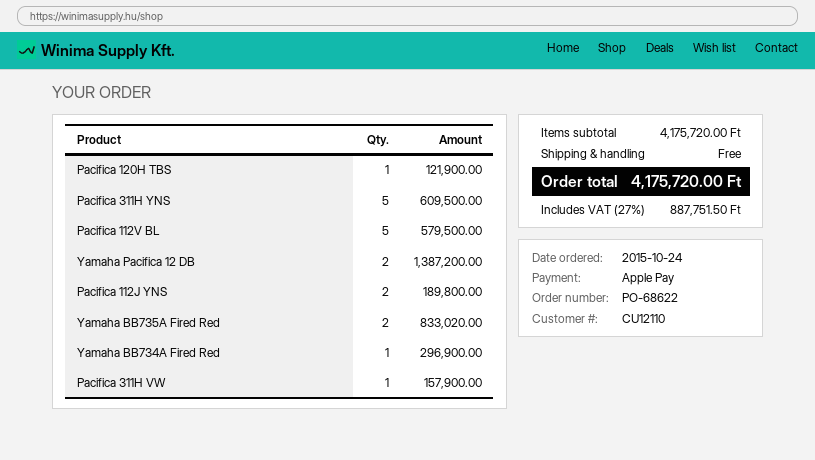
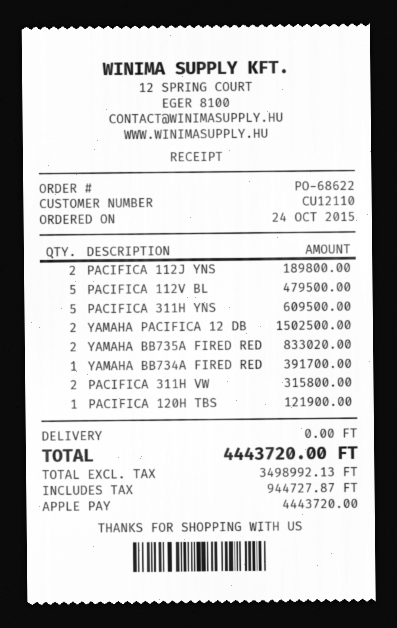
Pacifica 112V BL: 5 for 579500.00 -> 5 for 479500.00
Yamaha Pacifica 12 DB: 2 for 1387200.00 -> 2 for 1502500.00
Yamaha BB734A Fired Red: 1 for 296900.00 -> 1 for 391700.00
Pacifica 311H VW: 1 for 157900.00 -> 2 for 315800.00
tax: 887751.50 -> 944727.87
total: 4175720.00 -> 4443720.00

